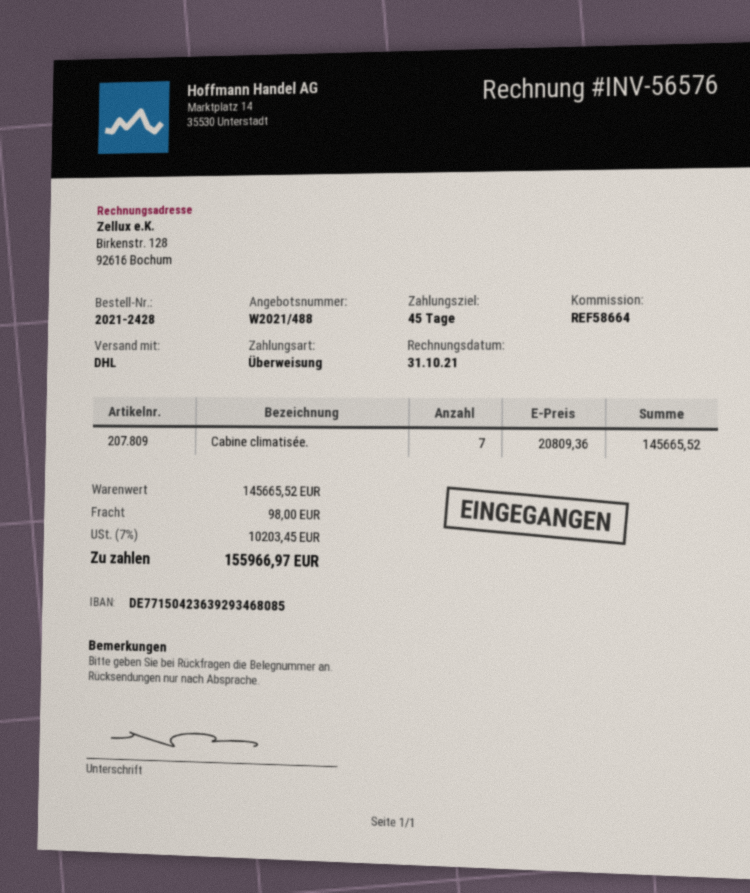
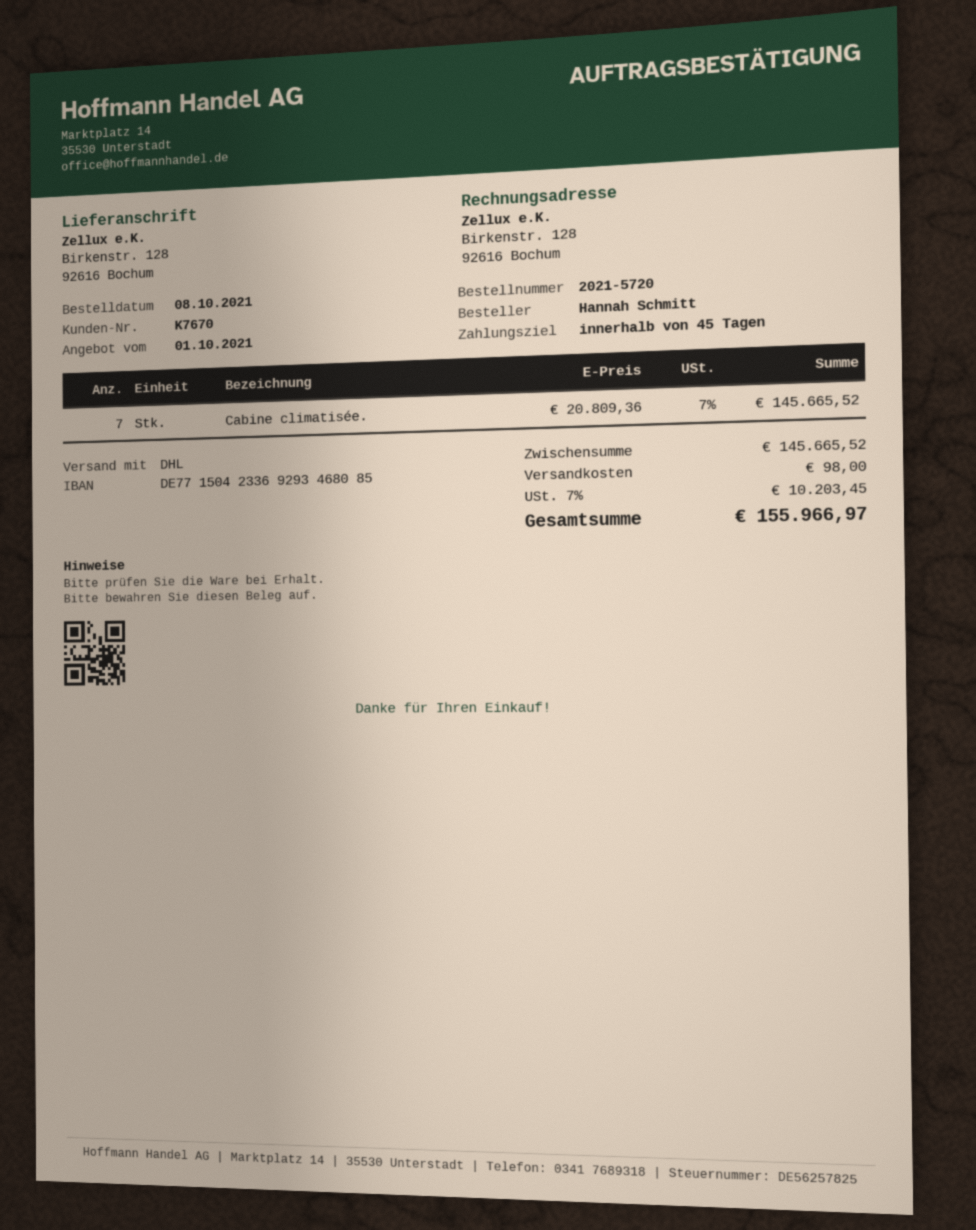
order number: 2021-2428 -> 2021-5720
bank account: DE77150423639293468085 -> DE77150423369293468085

